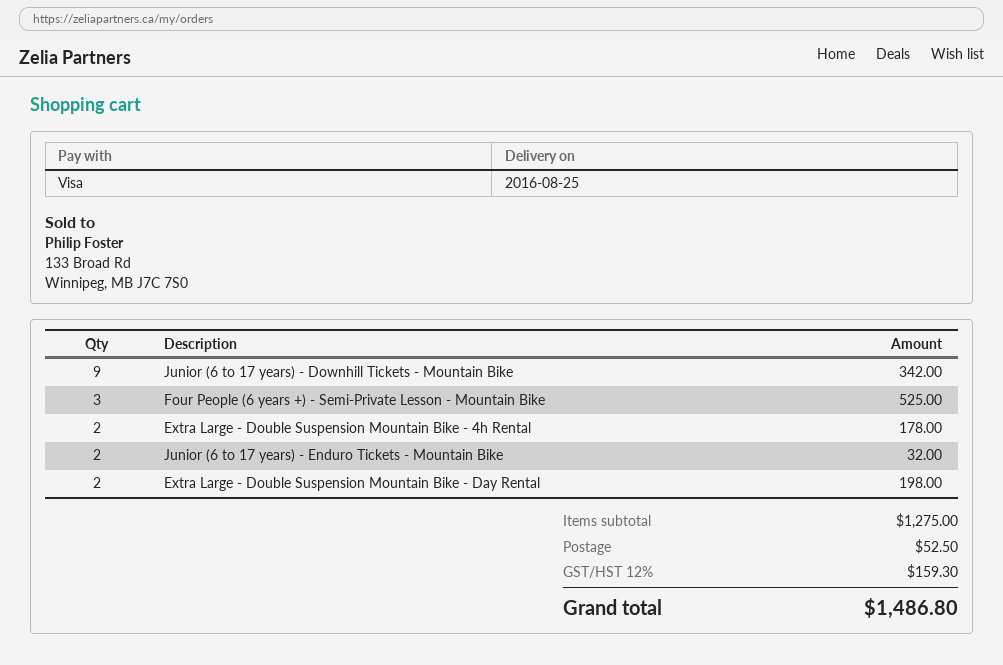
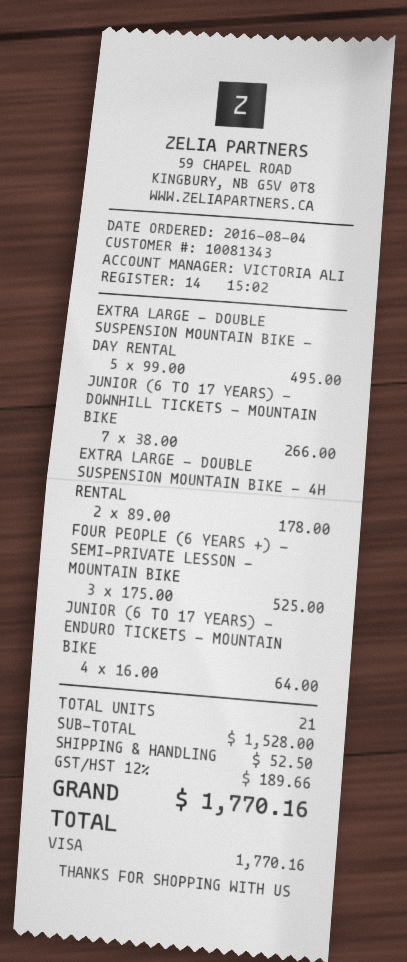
Junior (6 to 17 years) - Downhill Tickets - Mountain Bike: 9 for 342.00 -> 7 for 266.00
Junior (6 to 17 years) - Enduro Tickets - Mountain Bike: 2 for 32.00 -> 4 for 64.00
Extra Large - Double Suspension Mountain Bike - Day Rental: 2 for 198.00 -> 5 for 495.00
subtotal: 1275.00 -> 1528.00
tax: 12% = 159.30 -> 12% = 189.66
total: 1486.80 -> 1770.16

